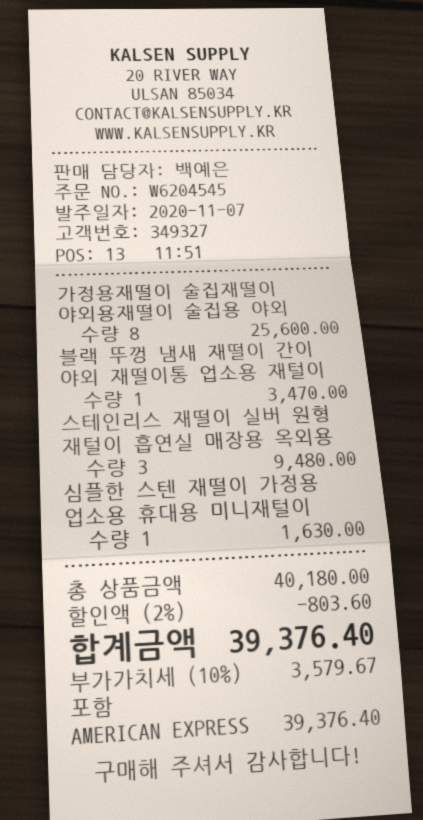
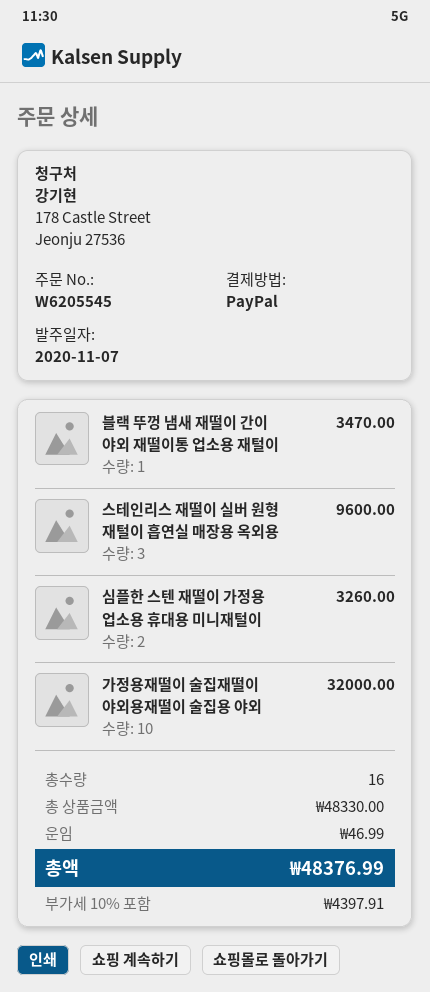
order number: W6204545 -> W6205545
payment method: American Express -> PayPal
가정용재떨이 술집재떨이 야외용재떨이 술집용 야외: 8 for 25600.00 -> 10 for 32000.00
스테인리스 재떨이 실버 원형 재털이 흡연실 매장용 옥외용: 3 for 9480.00 -> 3 for 9600.00
심플한 스텐 재떨이 가정용 업소용 휴대용 미니재털이: 1 for 1630.00 -> 2 for 3260.00
subtotal: 40180.00 -> 48330.00
discount: 2% = 803.60 -> none
shipping: none -> 46.99
tax: 10% = 3579.67 -> 10% = 4397.91
total: 39376.40 -> 48376.99

